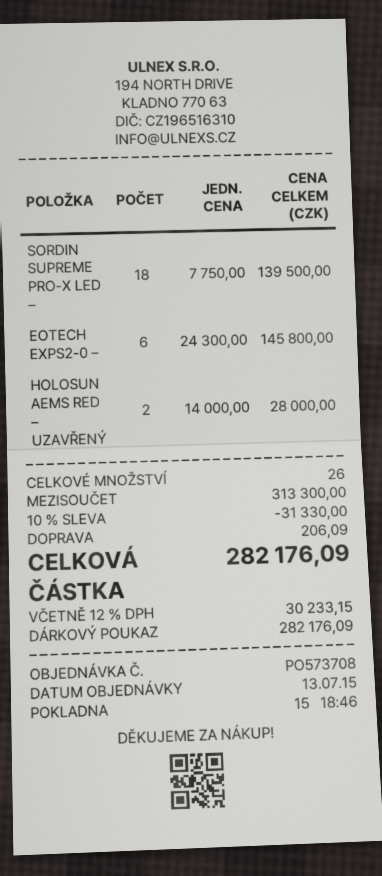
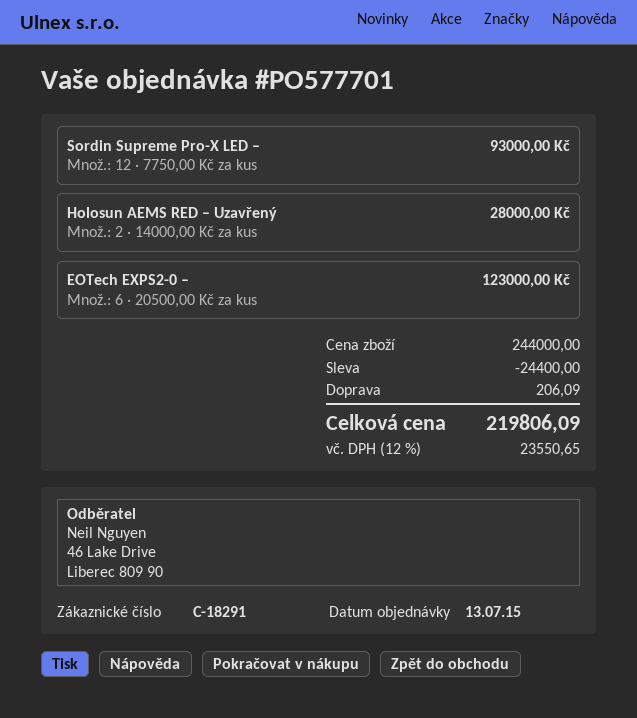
order number: PO573708 -> PO577701
SORDIN SUPREME PRO-X LED –: 18 x 7750.00 = 139500.00 -> 12 x 7750.00 = 93000.00
EOTECH EXPS2-0 –: 6 x 24300.00 = 145800.00 -> 6 x 20500.00 = 123000.00
subtotal: 313300.00 -> 244000.00
discount: 31330.00 -> 24400.00
tax: 12% = 30233.15 -> 12% = 23550.65
total: 282176.09 -> 219806.09

